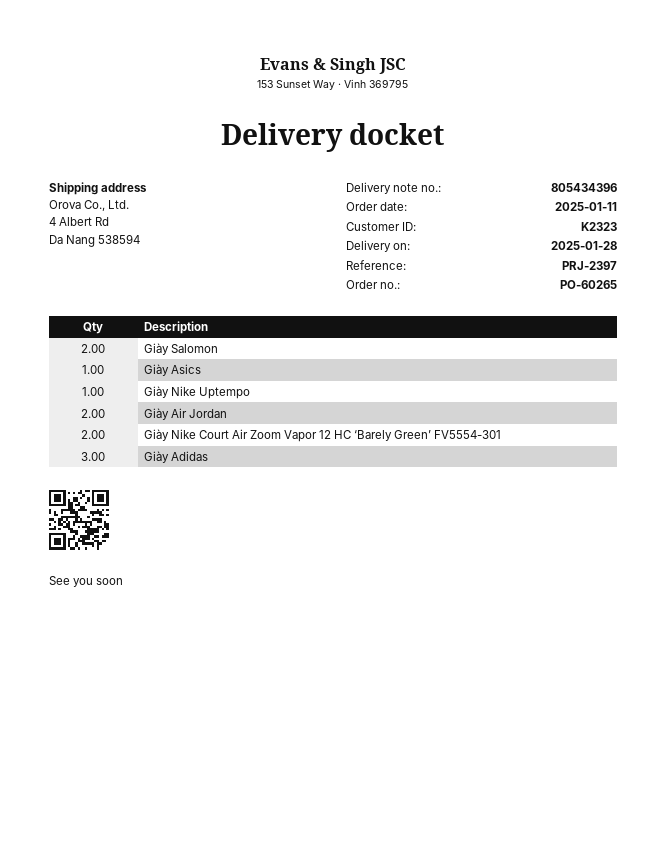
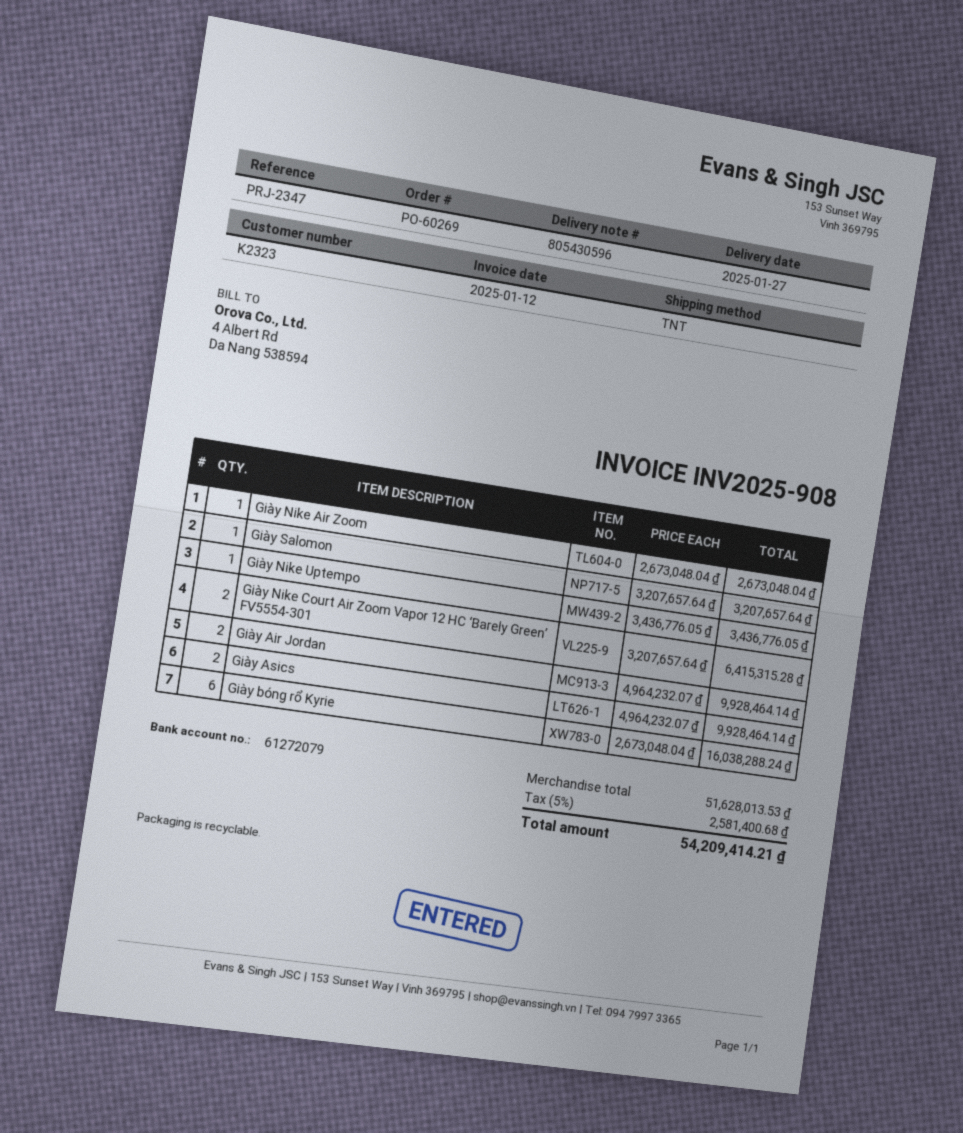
order number: PO-60265 -> PO-60269
delivery note number: 805434396 -> 805430596
delivery date: 2025-01-28 -> 2025-01-27
reference: PRJ-2397 -> PRJ-2347
Giày Salomon: 2 -> 1
Giày Asics: 1 -> 2
Giày Adidas: 3 -> none
Giày Nike Air Zoom: none -> 1
Giày bóng rổ Kyrie: none -> 6

